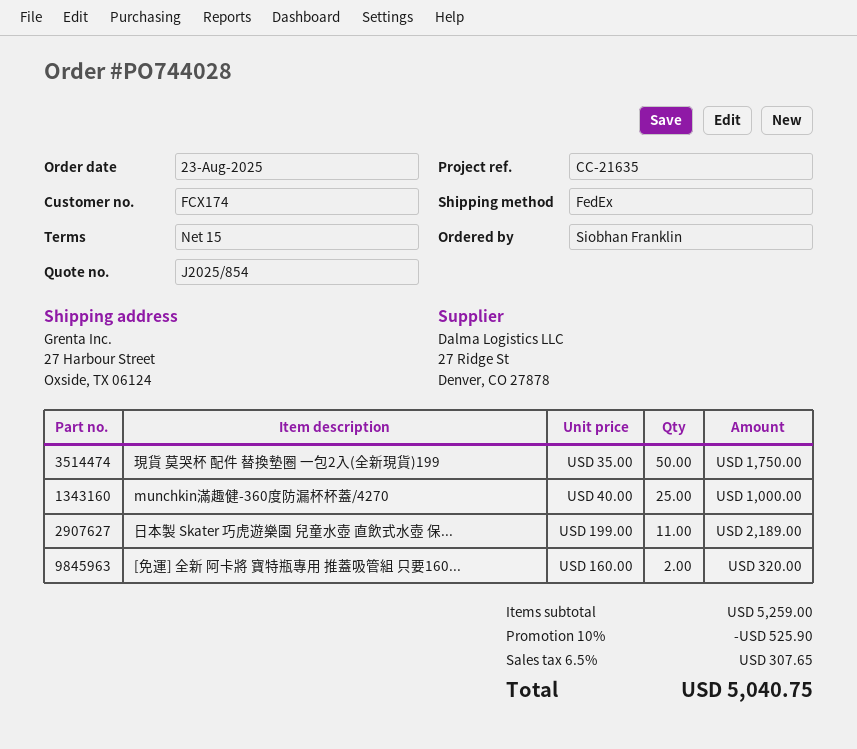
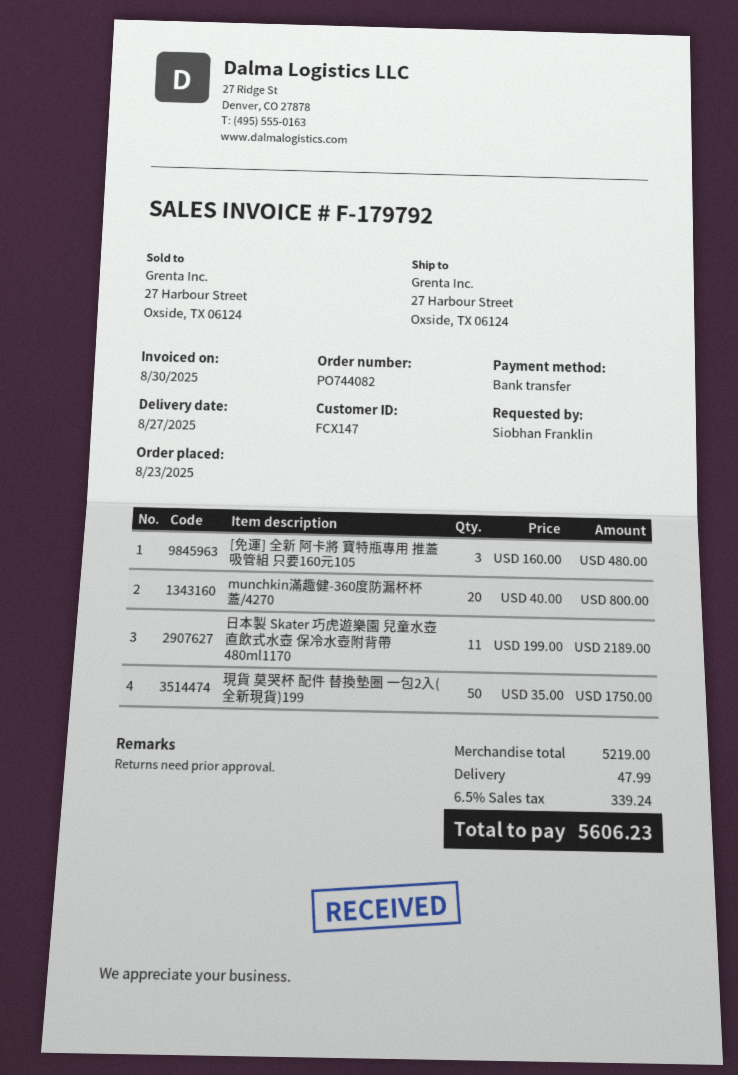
order number: PO744028 -> PO744082
customer number: FCX174 -> FCX147
munchkin滿趣健-360度防漏杯杯蓋/4270: 25 x 40.00 = 1000.00 -> 20 x 40.00 = 800.00
[免運] 全新 阿卡將 寶特瓶專用 推蓋吸管組 只要160...: 2 x 160.00 = 320.00 -> 3 x 160.00 = 480.00
subtotal: 5259.00 -> 5219.00
discount: 10% = 525.90 -> none
shipping: none -> 47.99
tax: 6.5% = 307.65 -> 6.5% = 339.24
total: 5040.75 -> 5606.23

